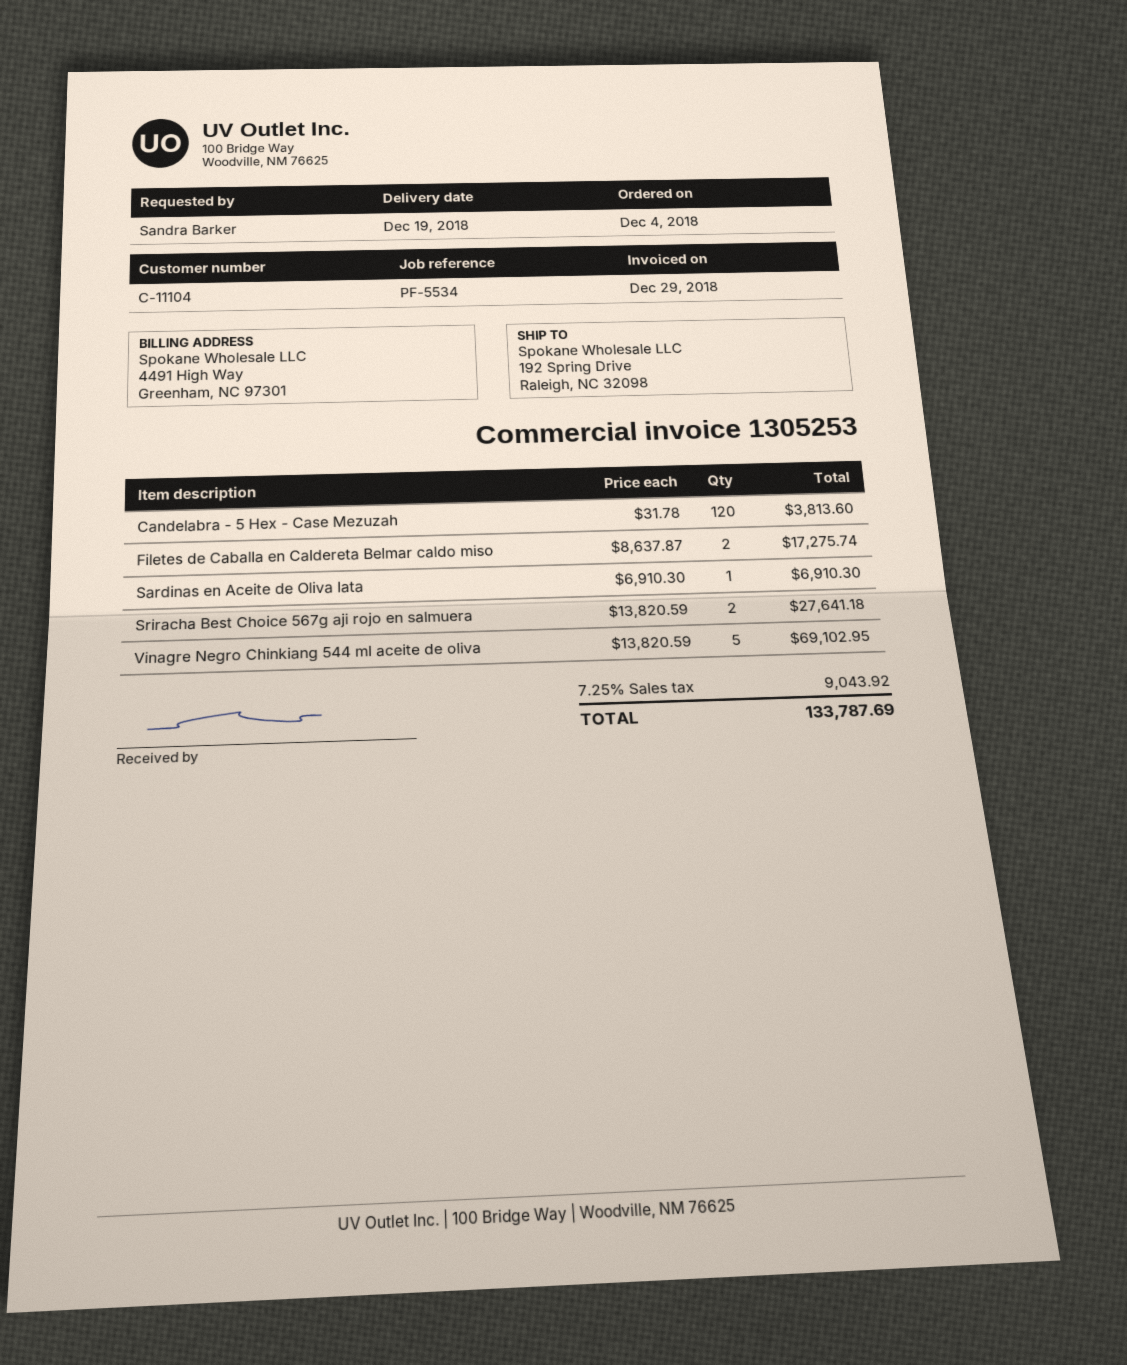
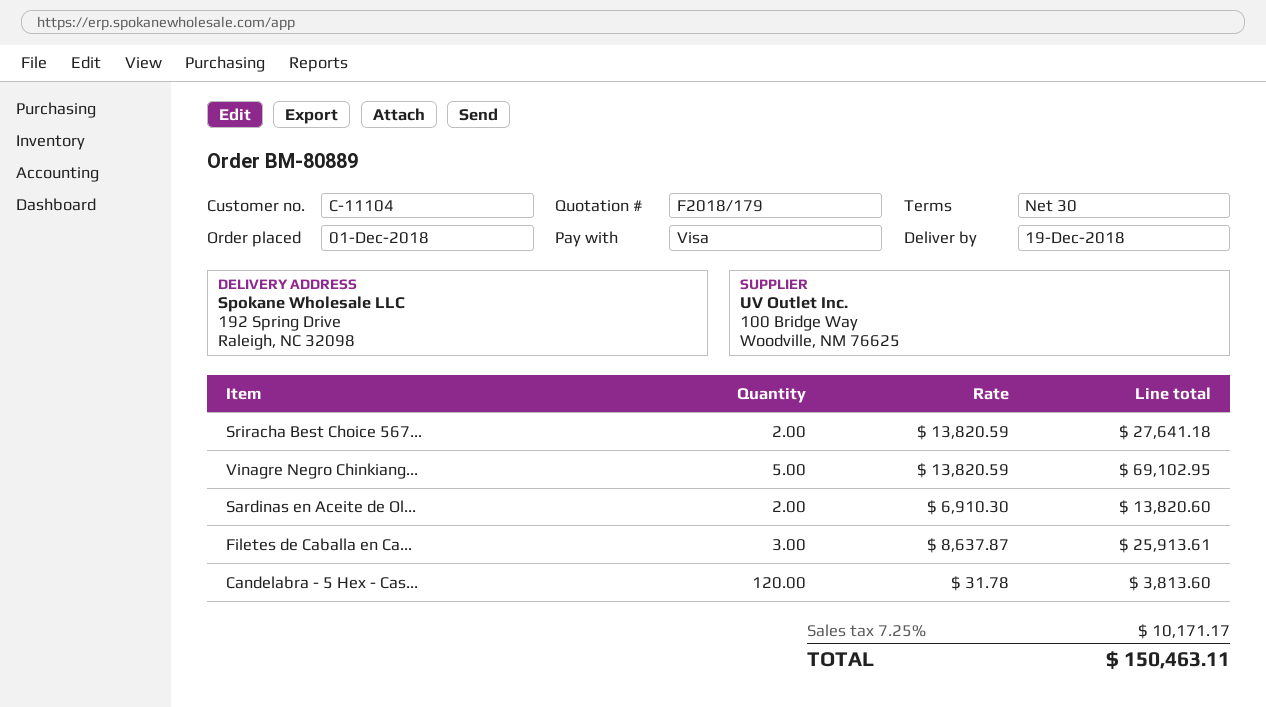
order date: 2018-12-04 -> 2018-12-01
Filetes de Caballa en Caldereta Belmar caldo miso: 2 x 8637.87 = 17275.74 -> 3 x 8637.87 = 25913.61
Sardinas en Aceite de Oliva lata: 1 x 6910.30 = 6910.30 -> 2 x 6910.30 = 13820.60
tax: 7.25% = 9043.92 -> 7.25% = 10171.17
total: 133787.69 -> 150463.11

